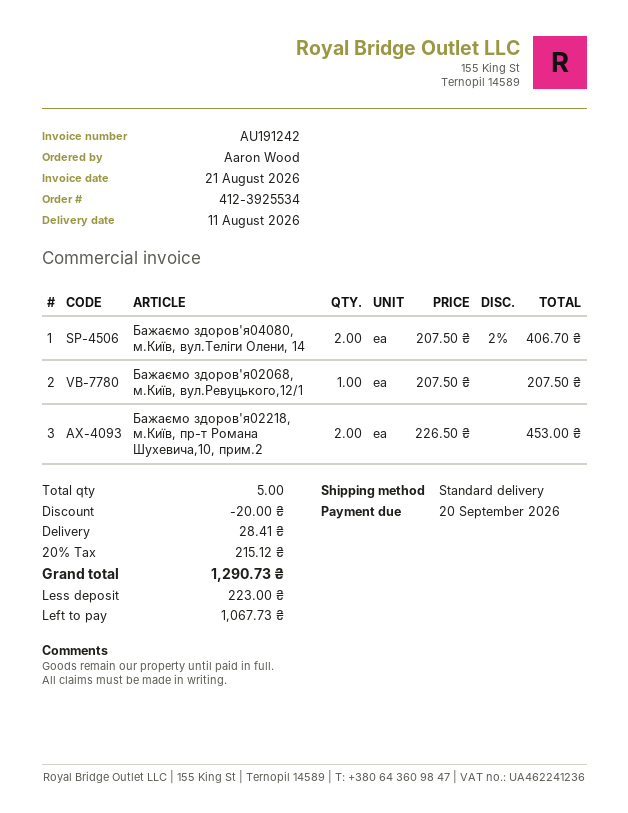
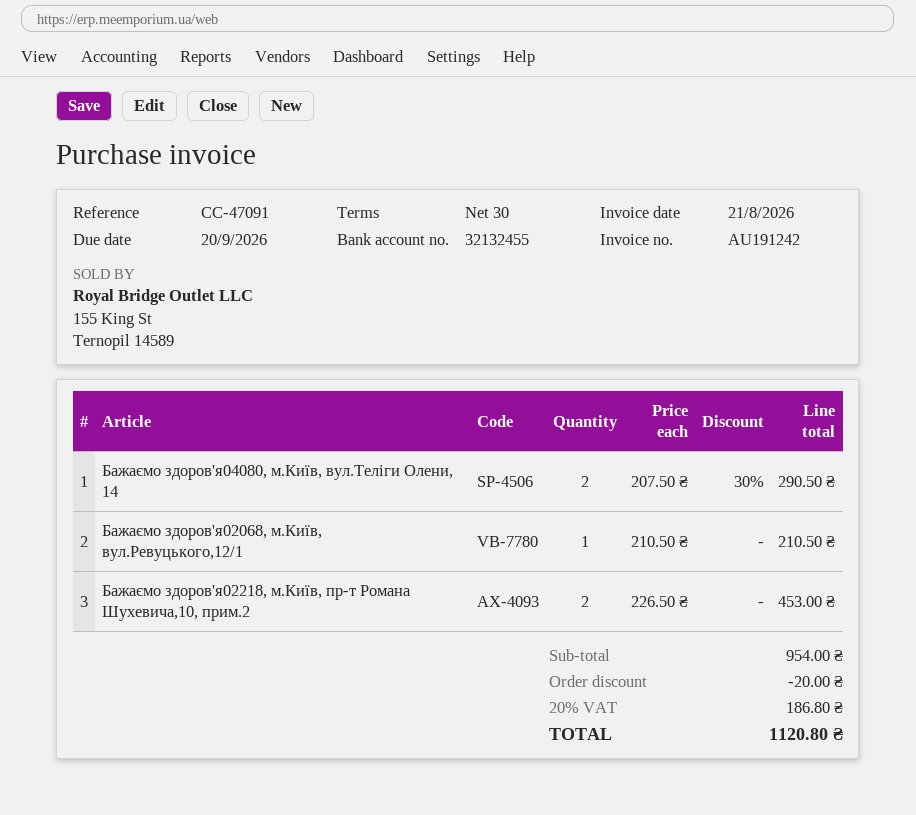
Бажаємо здоров'я04080, м.Київ, вул.Теліги Олени, 14: 2 x 207.50 - 2% = 406.70 -> 2 x 207.50 - 30% = 290.50
Бажаємо здоров'я02068, м.Київ, вул.Ревуцького,12/1: 1 x 207.50 = 207.50 -> 1 x 210.50 = 210.50
shipping: 28.41 -> none
tax: 20% = 215.12 -> 20% = 186.80
total: 1290.73 -> 1120.80

